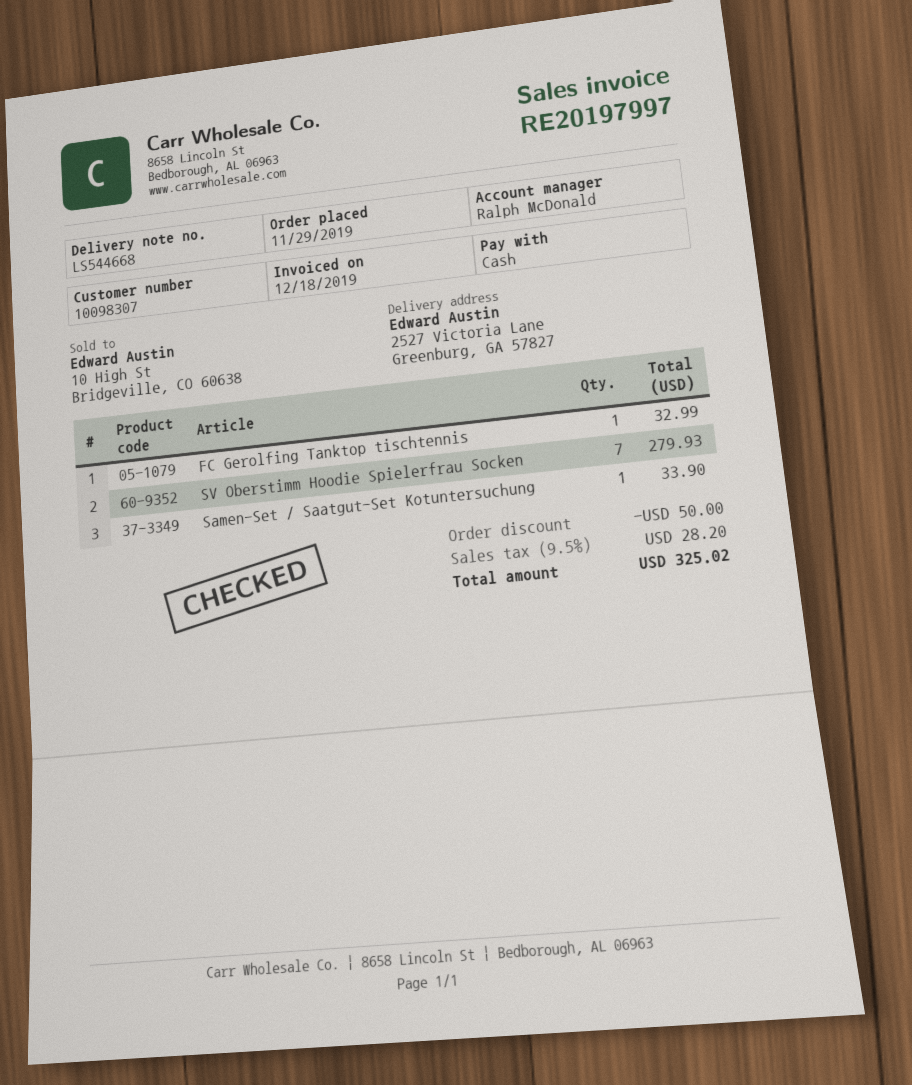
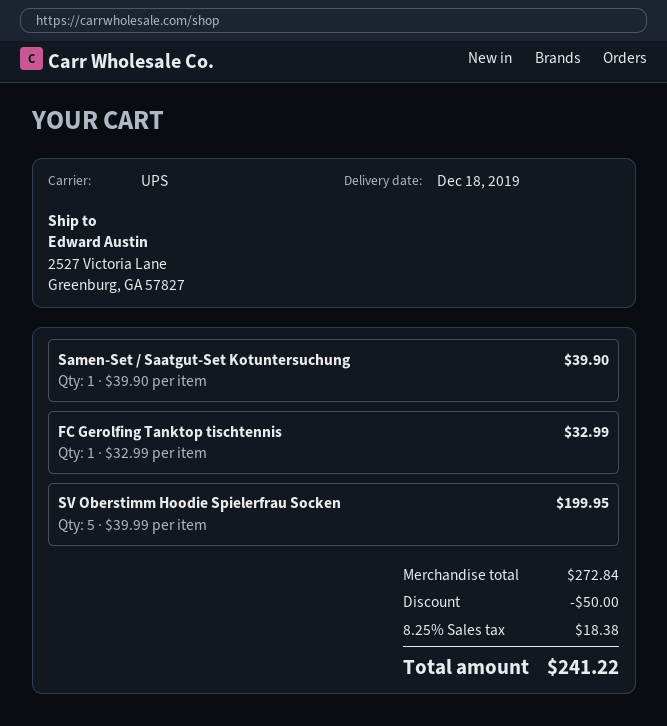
SV Oberstimm Hoodie Spielerfrau Socken: 7 for 279.93 -> 5 for 199.95
Samen-Set / Saatgut-Set Kotuntersuchung: 1 for 33.90 -> 1 for 39.90
tax: 9.5% = 28.20 -> 8.25% = 18.38
total: 325.02 -> 241.22

